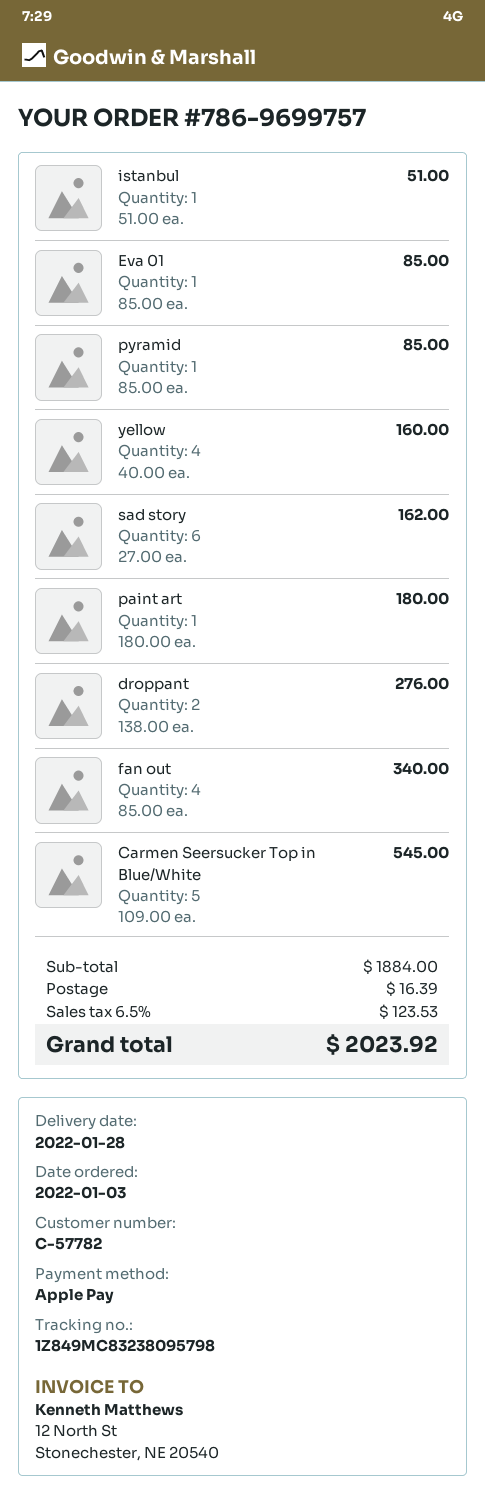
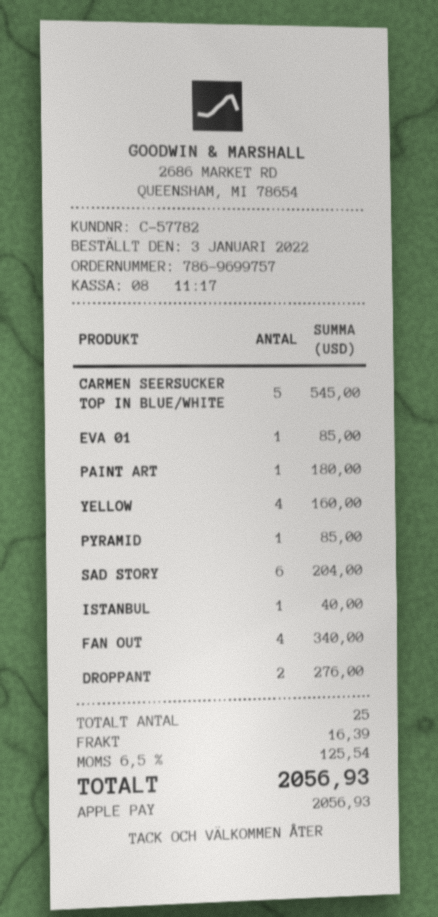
istanbul: 1 for 51.00 -> 1 for 40.00
sad story: 6 for 162.00 -> 6 for 204.00
tax: 6.5% = 123.53 -> 6.5% = 125.54
total: 2023.92 -> 2056.93

